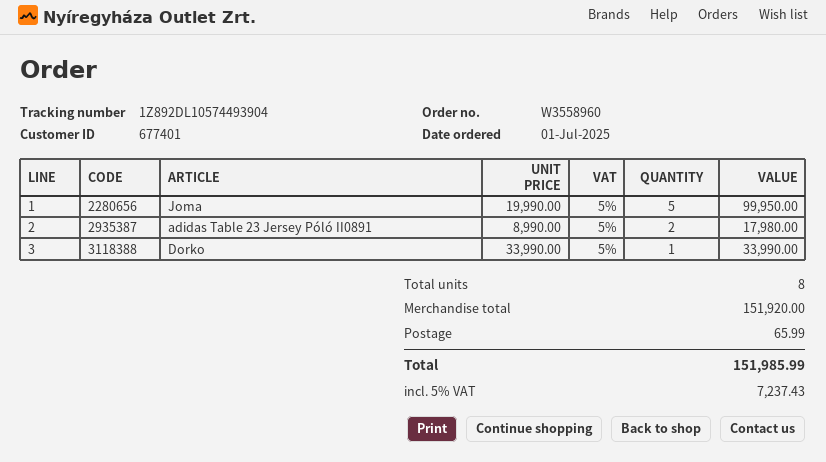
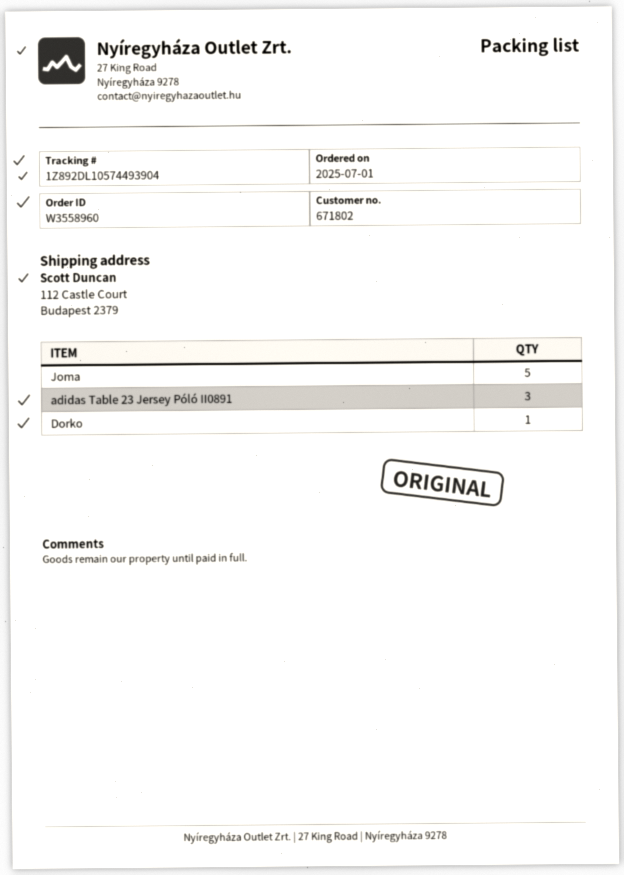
customer number: 677401 -> 671802
adidas Table 23 Jersey Póló II0891: 2 -> 3

